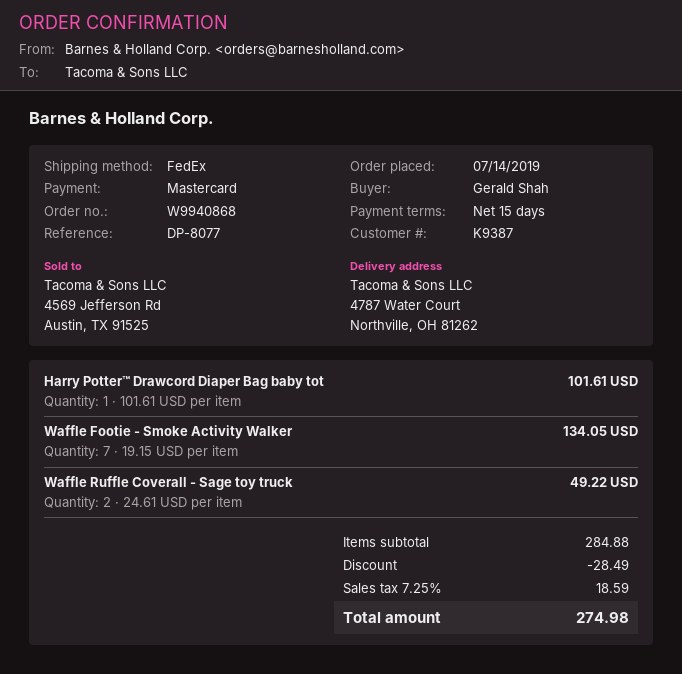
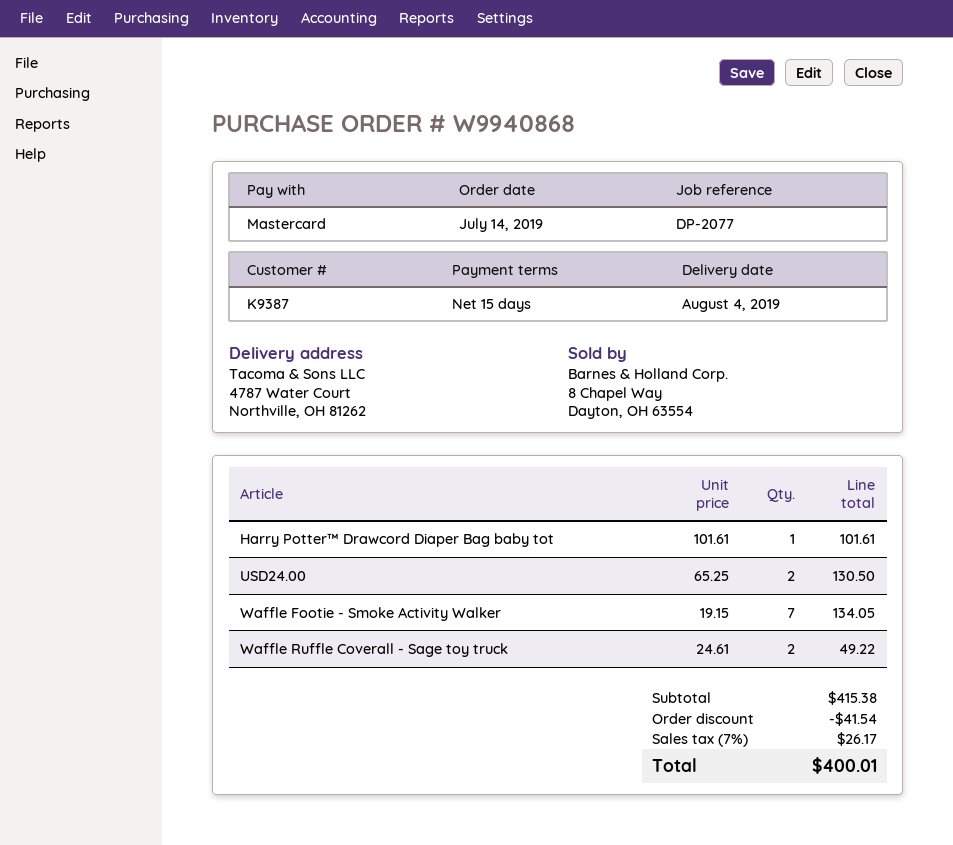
reference: DP-8077 -> DP-2077
USD24.00: none -> 2 x 65.25 = 130.50
subtotal: 284.88 -> 415.38
discount: 28.49 -> 41.54
tax: 7.25% = 18.59 -> 7% = 26.17
total: 274.98 -> 400.01

